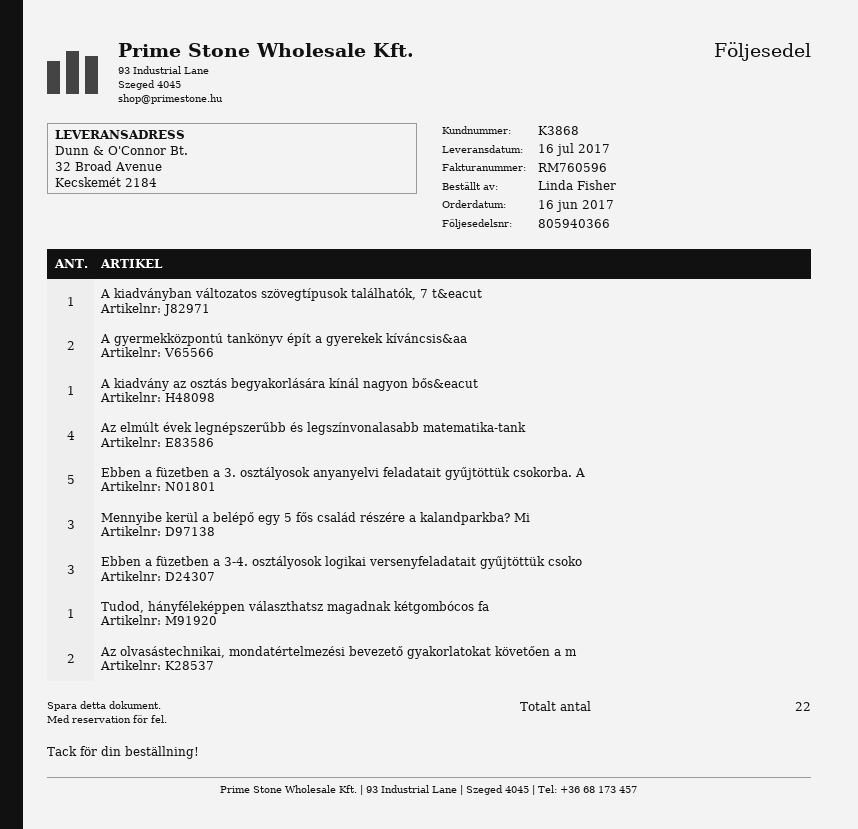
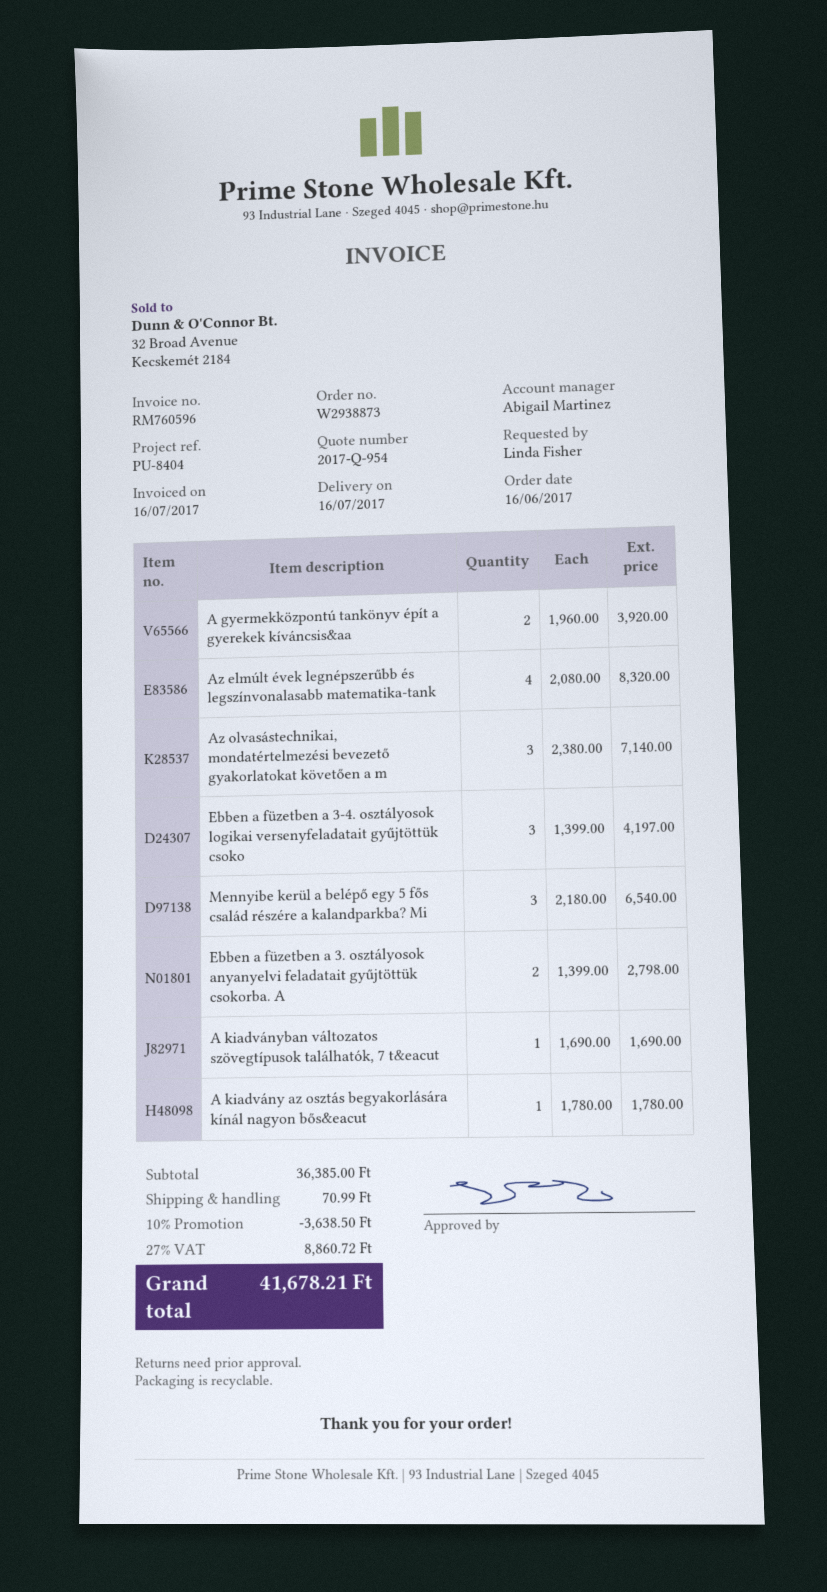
Ebben a füzetben a 3. osztályosok anyanyelvi feladatait gyűjtöttük csokorba. A: 5 -> 2
Tudod, hányféleképpen választhatsz magadnak kétgombócos fa: 1 -> none
Az olvasástechnikai, mondatértelmezési bevezető gyakorlatokat követően a m: 2 -> 3

